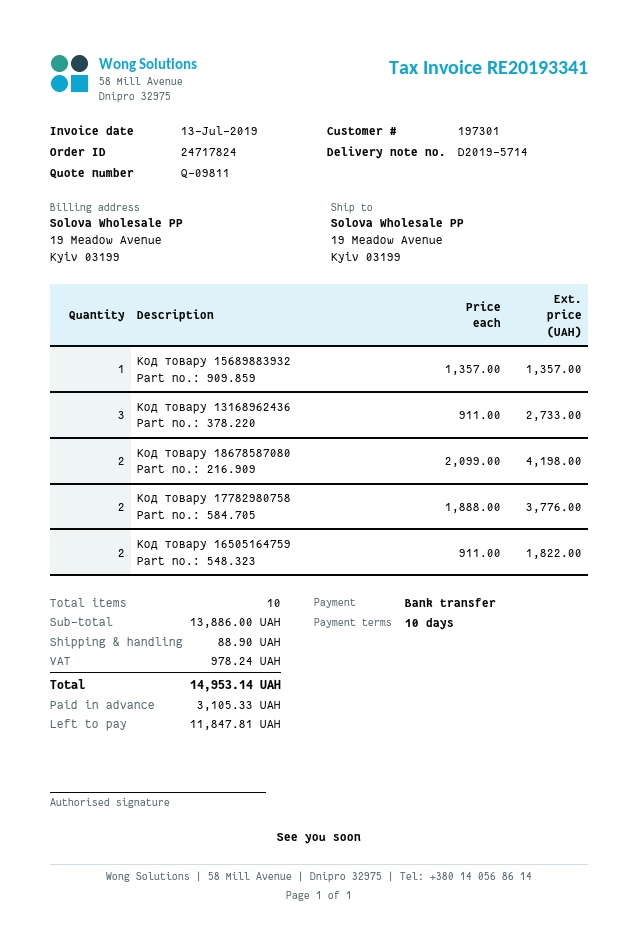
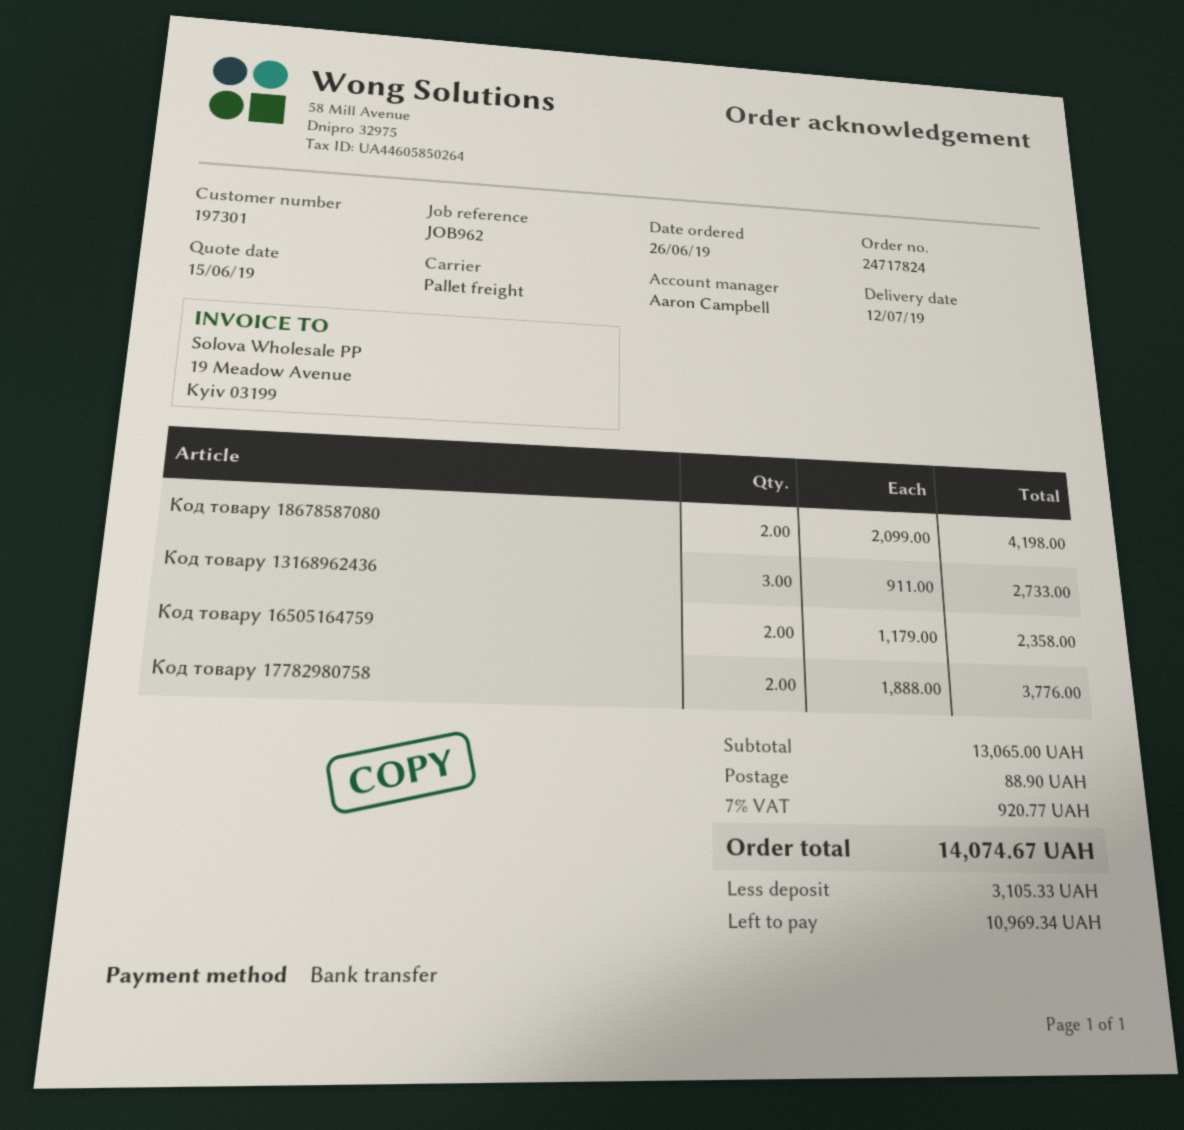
Код товару 15689883932: 1 x 1357.00 = 1357.00 -> none
Код товару 16505164759: 2 x 911.00 = 1822.00 -> 2 x 1179.00 = 2358.00
subtotal: 13886.00 -> 13065.00
tax: 978.24 -> 920.77
total: 14953.14 -> 14074.67
balance: 11847.81 -> 10969.34

